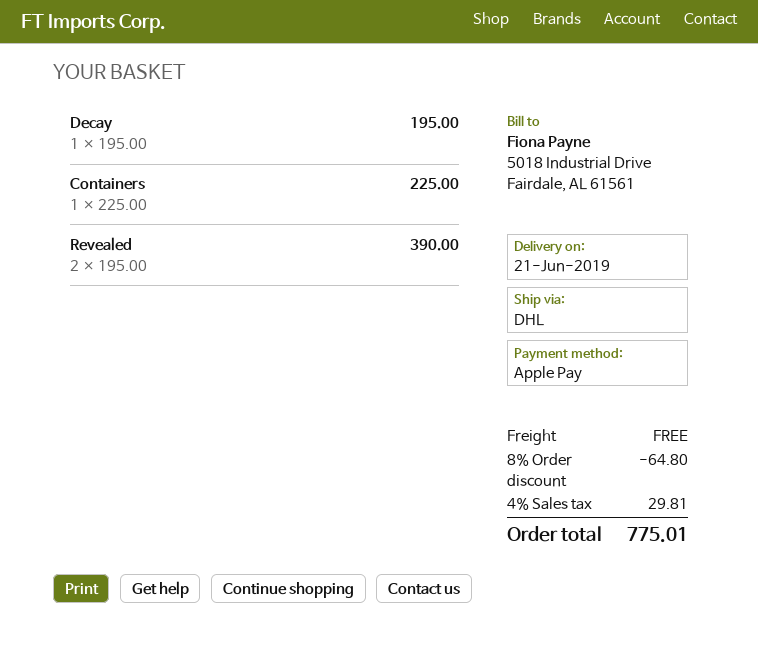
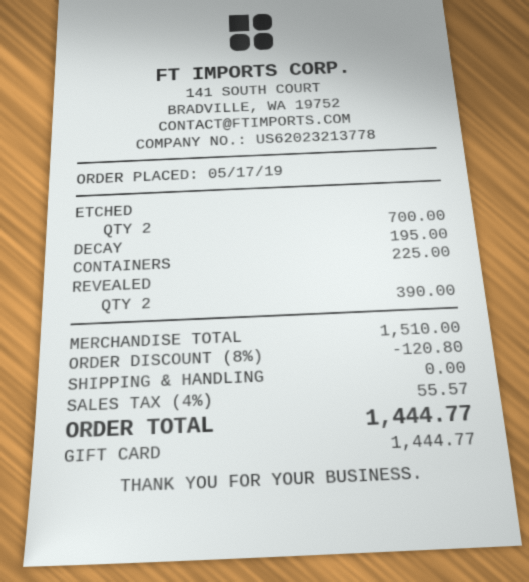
payment method: Apple Pay -> gift card
ETCHED: none -> 2 for 700.00
discount: 8% = 64.80 -> 8% = 120.80
tax: 4% = 29.81 -> 4% = 55.57
total: 775.01 -> 1444.77

